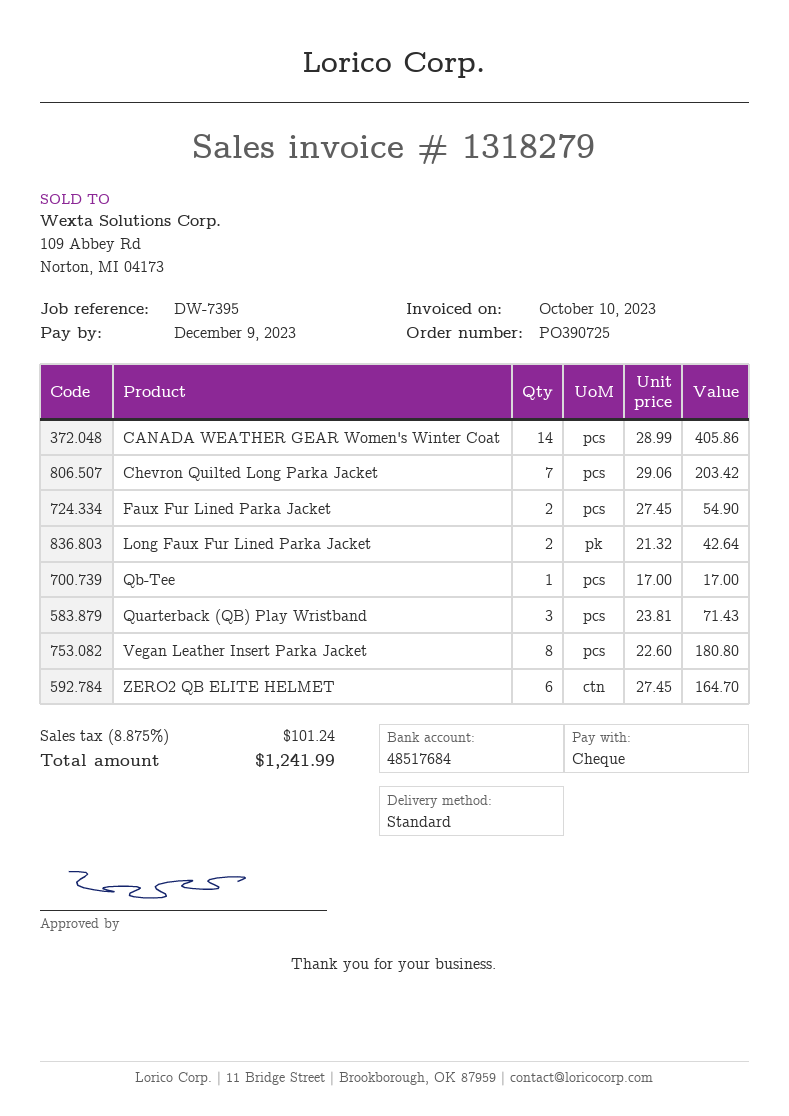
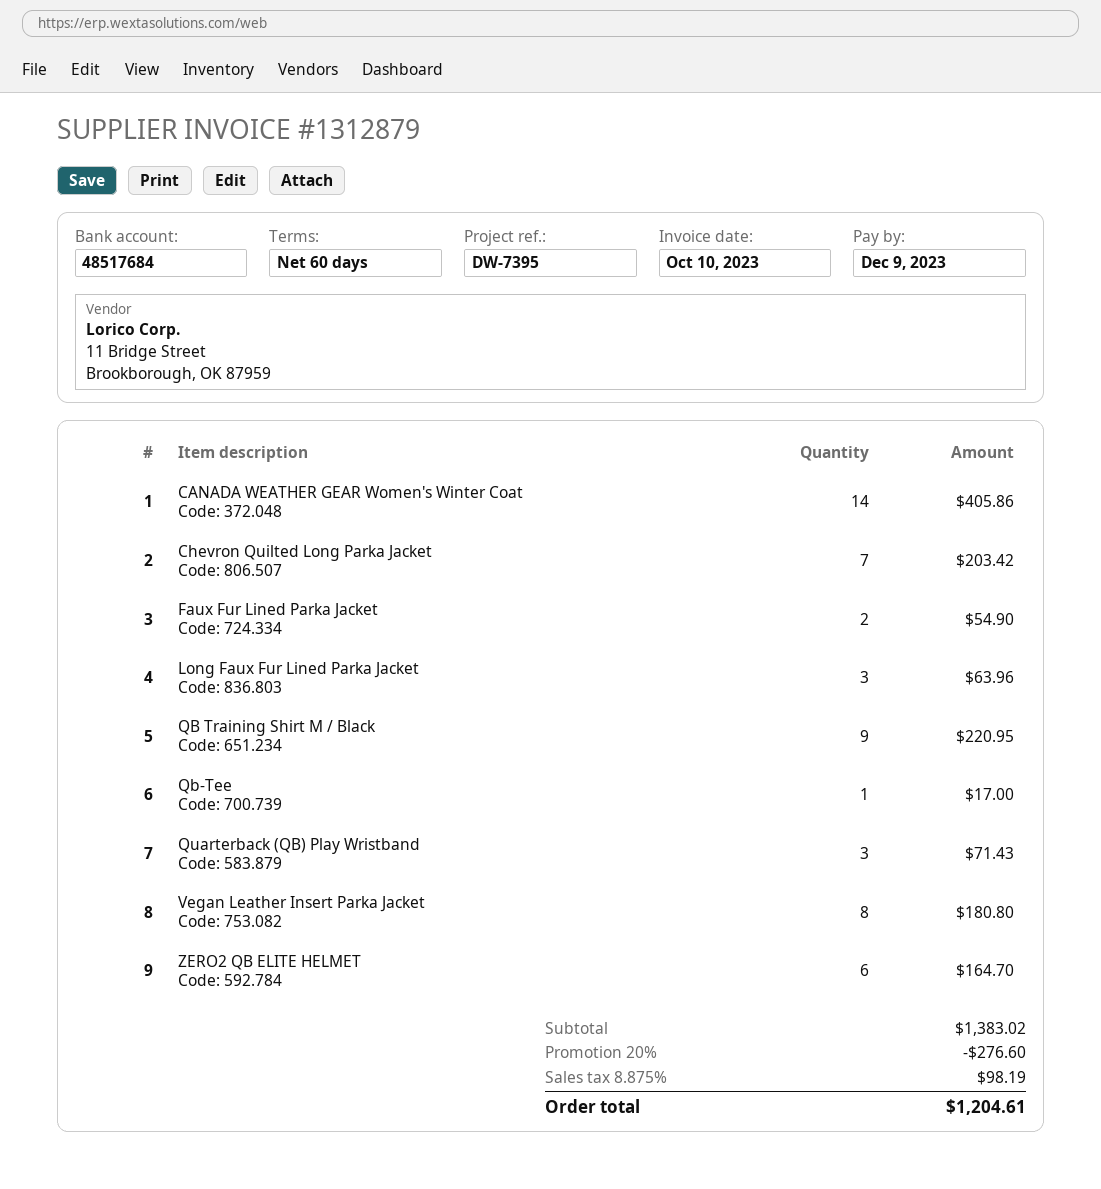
invoice number: 1318279 -> 1312879
Long Faux Fur Lined Parka Jacket: 2 for 42.64 -> 3 for 63.96
QB Training Shirt M / Black: none -> 9 for 220.95
discount: none -> 20% = 276.60
tax: 8.875% = 101.24 -> 8.875% = 98.19
total: 1241.99 -> 1204.61

